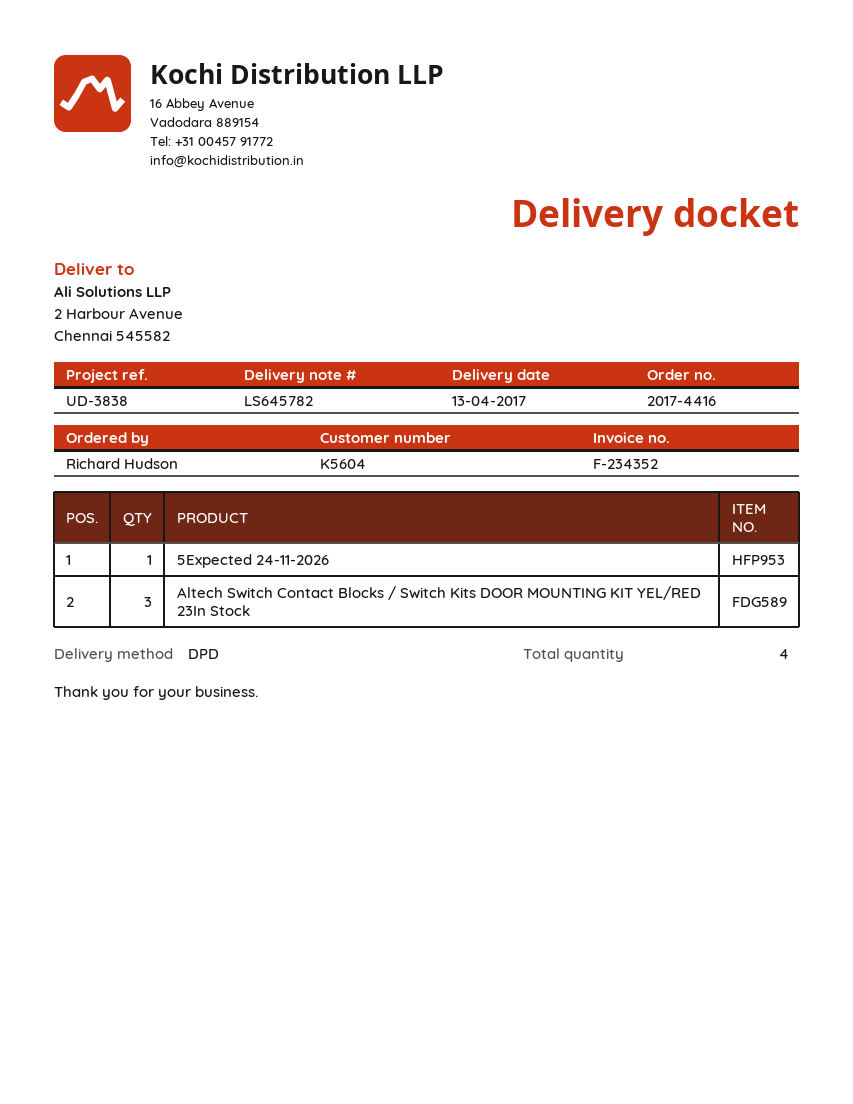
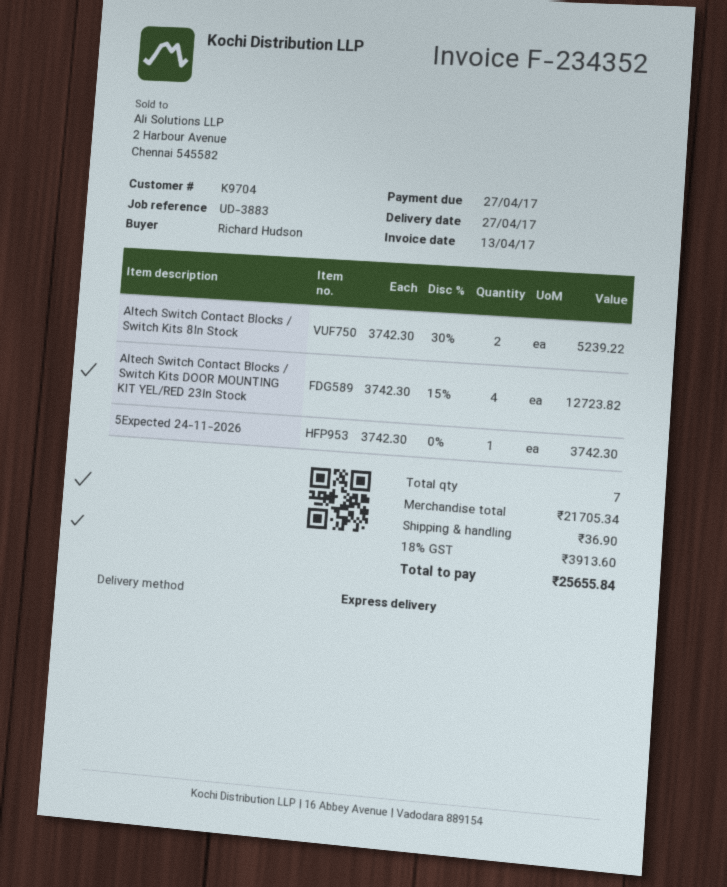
delivery date: 2017-04-13 -> 2017-04-27
customer number: K5604 -> K9704
reference: UD-3838 -> UD-3883
shipping method: DPD -> express
Altech Switch Contact Blocks / Switch Kits DOOR MOUNTING KIT YEL/RED 23In Stock: 3 -> 4
Altech Switch Contact Blocks / Switch Kits 8In Stock: none -> 2
total quantity: 4 -> 7

